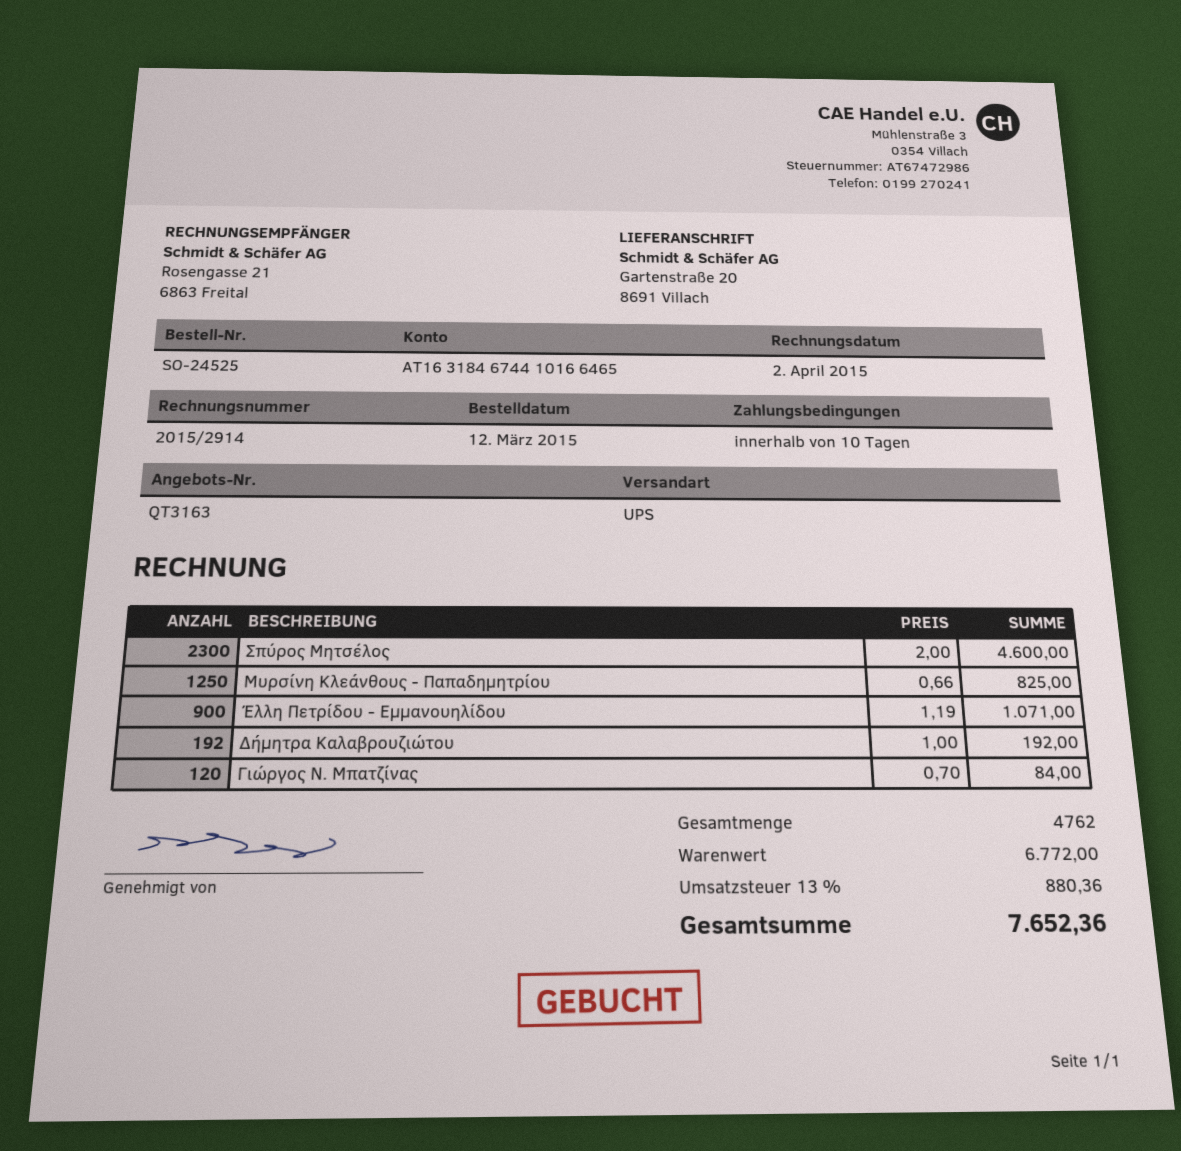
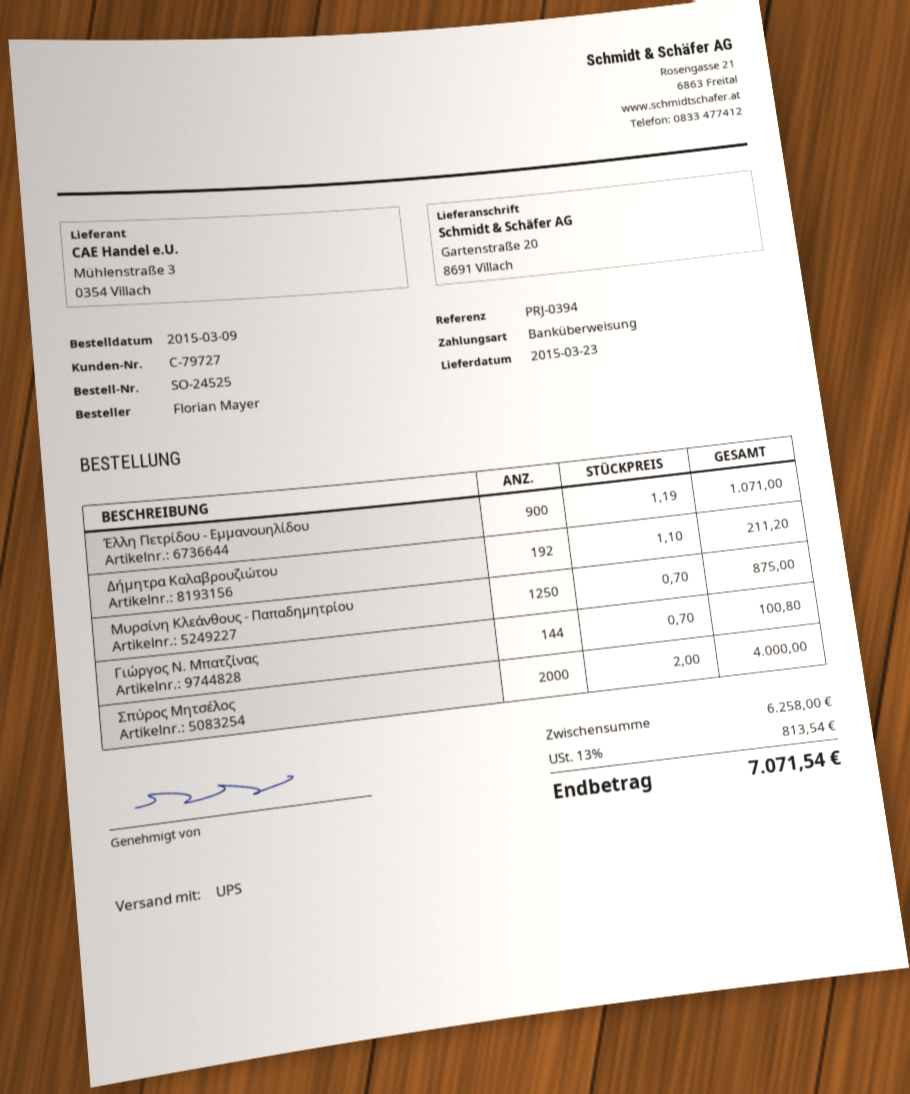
order date: 2015-03-12 -> 2015-03-09
Σπύρος Μητσέλος: 2300 x 2.00 = 4600.00 -> 2000 x 2.00 = 4000.00
Μυρσίνη Κλεάνθους - Παπαδημητρίου: 1250 x 0.66 = 825.00 -> 1250 x 0.70 = 875.00
Δήμητρα Καλαβρουζιώτου: 192 x 1.00 = 192.00 -> 192 x 1.10 = 211.20
Γιώργος Ν. Μπατζίνας: 120 x 0.70 = 84.00 -> 144 x 0.70 = 100.80
subtotal: 6772.00 -> 6258.00
tax: 13% = 880.36 -> 13% = 813.54
total: 7652.36 -> 7071.54

